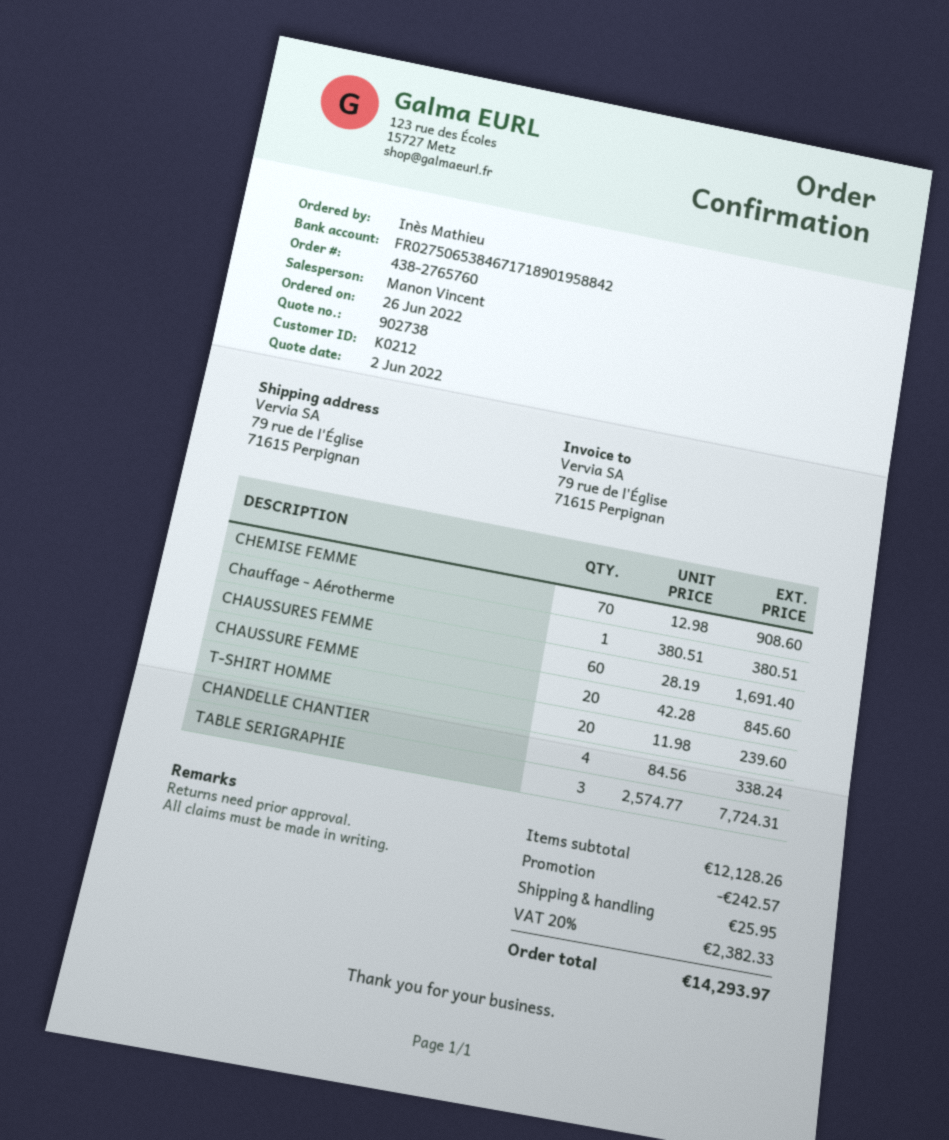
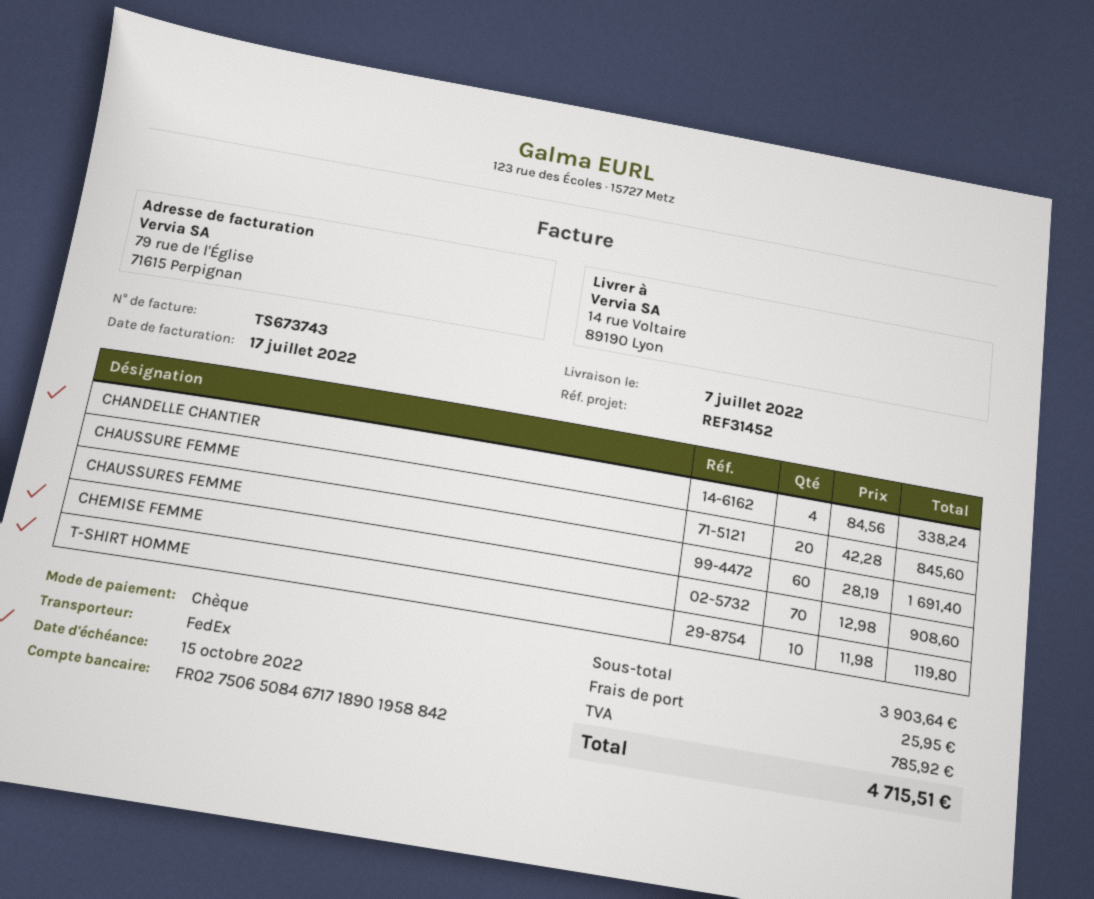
bank account: FR0275065384671718901958842 -> FR0275065084671718901958842
ship to: 79 rue de l'Église, 71615 Perpignan -> 14 rue Voltaire, 89190 Lyon
Chauffage - Aérotherme: 1 x 380.51 = 380.51 -> none
T-SHIRT HOMME: 20 x 11.98 = 239.60 -> 10 x 11.98 = 119.80
TABLE SERIGRAPHIE: 3 x 2574.77 = 7724.31 -> none
subtotal: 12128.26 -> 3903.64
discount: 242.57 -> none
tax: 2382.33 -> 785.92
total: 14293.97 -> 4715.51

